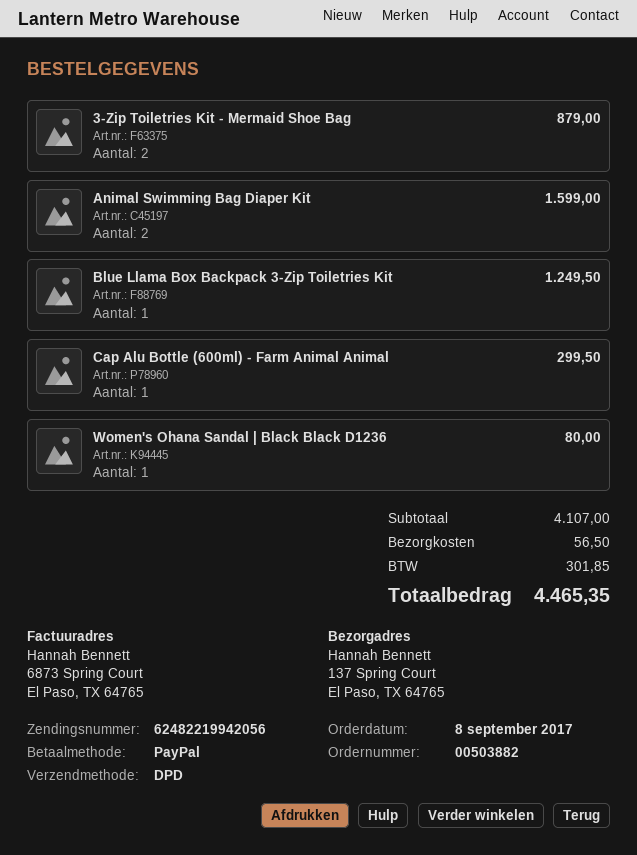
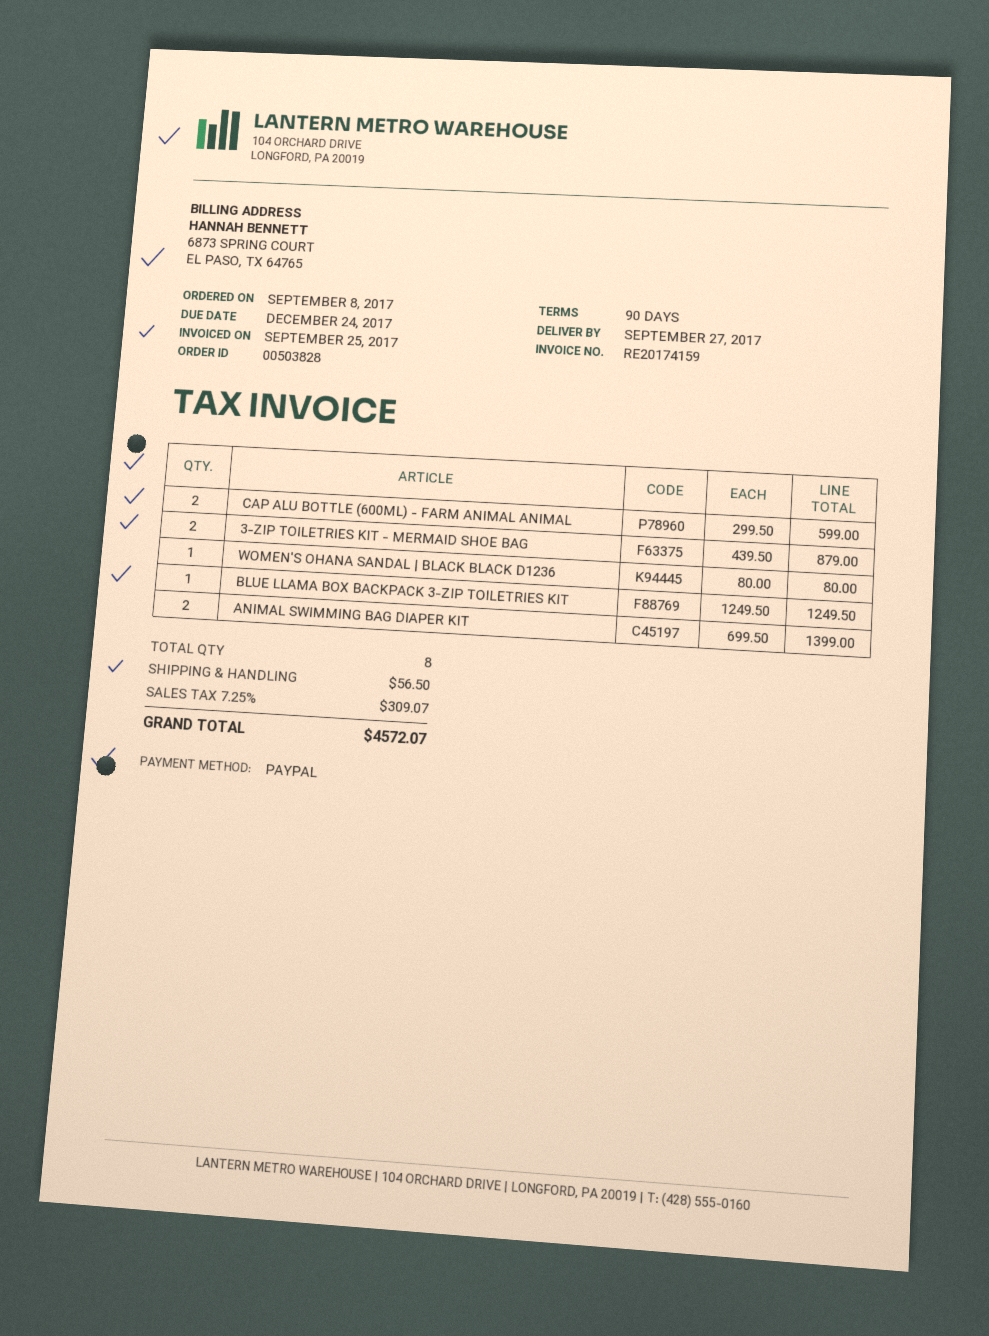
order number: 00503882 -> 00503828
Animal Swimming Bag Diaper Kit: 2 for 1599.00 -> 2 for 1399.00
Cap Alu Bottle (600ml) - Farm Animal Animal: 1 for 299.50 -> 2 for 599.00
tax: 301.85 -> 309.07
total: 4465.35 -> 4572.07

